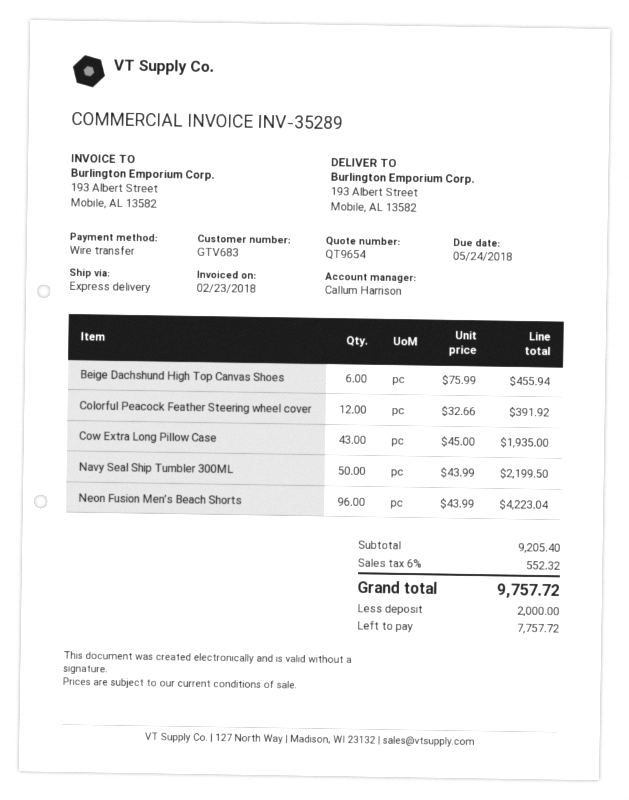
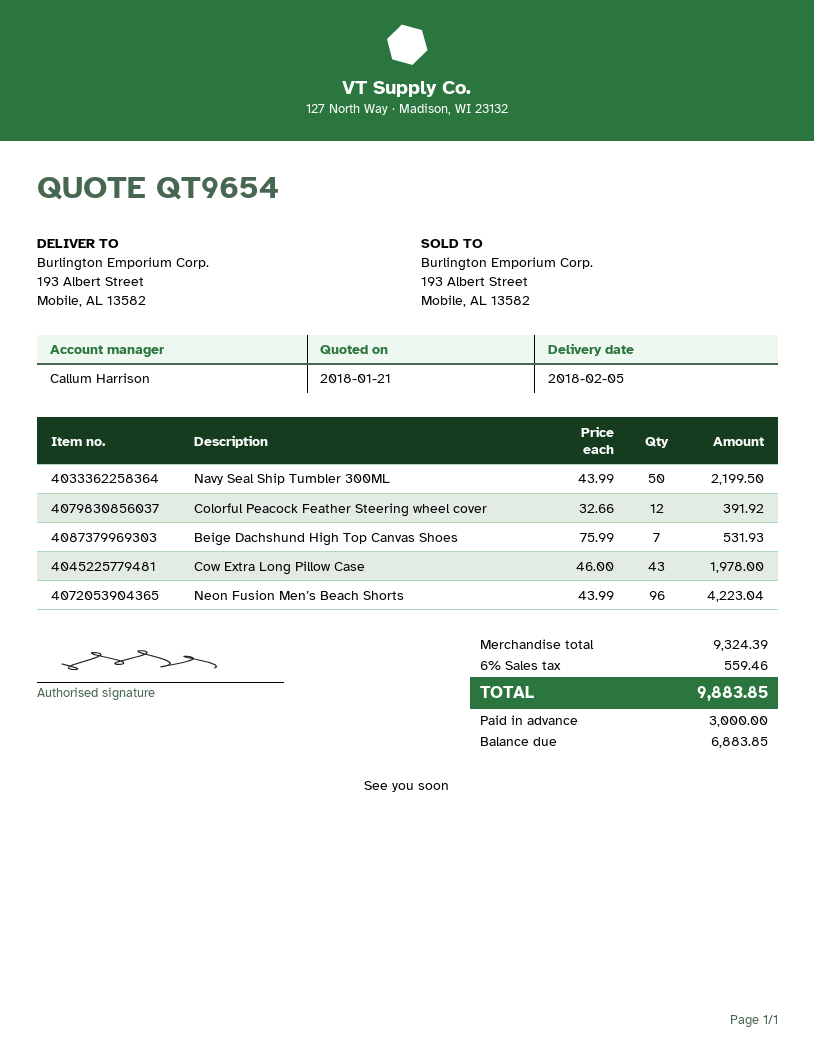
Beige Dachshund High Top Canvas Shoes: 6 x 75.99 = 455.94 -> 7 x 75.99 = 531.93
Cow Extra Long Pillow Case: 43 x 45.00 = 1935.00 -> 43 x 46.00 = 1978.00
subtotal: 9205.40 -> 9324.39
tax: 6% = 552.32 -> 6% = 559.46
total: 9757.72 -> 9883.85
deposit: 2000.00 -> 3000.00
balance: 7757.72 -> 6883.85

